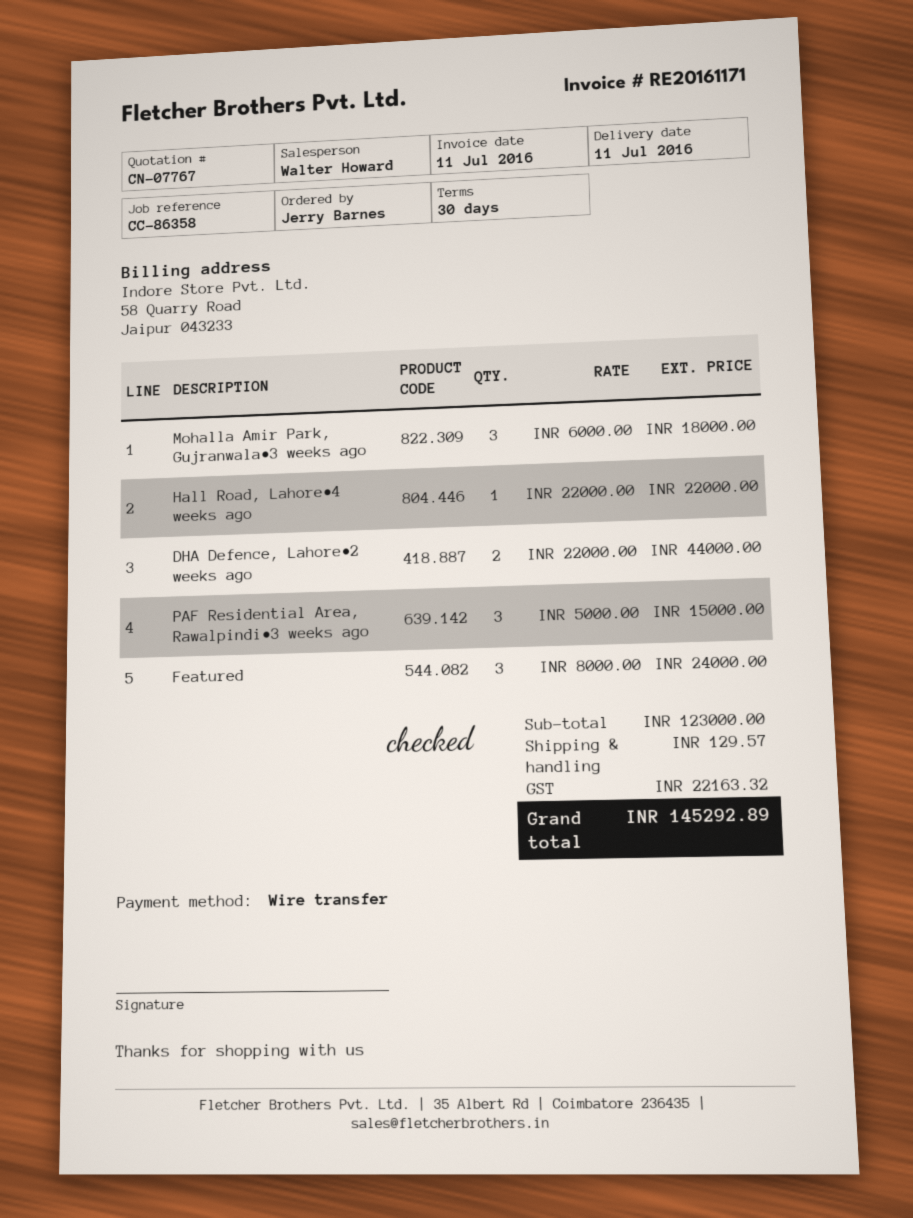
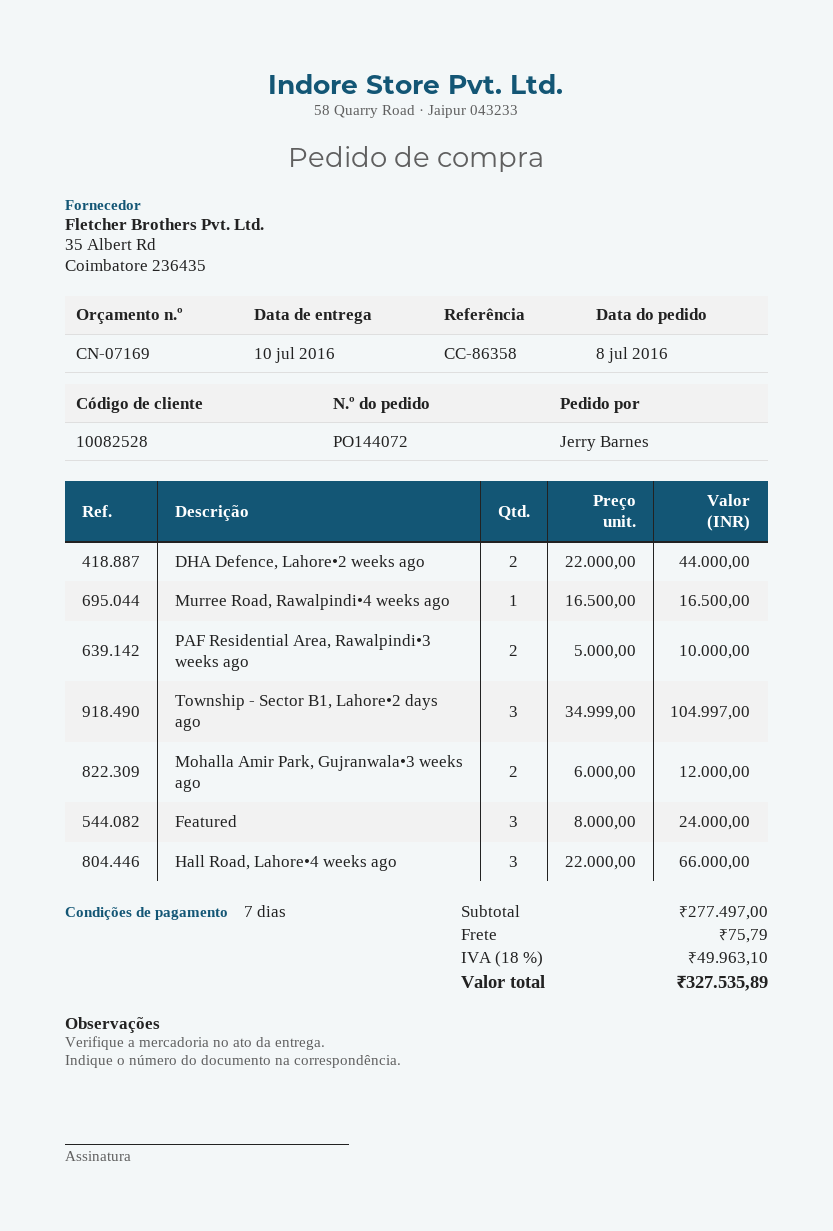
quote number: CN-07767 -> CN-07169
delivery date: 2016-07-11 -> 2016-07-10
payment terms: 30 days -> 7 days
Mohalla Amir Park, Gujranwala•3 weeks ago: 3 x 6000.00 = 18000.00 -> 2 x 6000.00 = 12000.00
Hall Road, Lahore•4 weeks ago: 1 x 22000.00 = 22000.00 -> 3 x 22000.00 = 66000.00
PAF Residential Area, Rawalpindi•3 weeks ago: 3 x 5000.00 = 15000.00 -> 2 x 5000.00 = 10000.00
Murree Road, Rawalpindi•4 weeks ago: none -> 1 x 16500.00 = 16500.00
Township - Sector B1, Lahore•2 days ago: none -> 3 x 34999.00 = 104997.00
subtotal: 123000.00 -> 277497.00
shipping: 129.57 -> 75.79
tax: 22163.32 -> 49963.10
total: 145292.89 -> 327535.89

